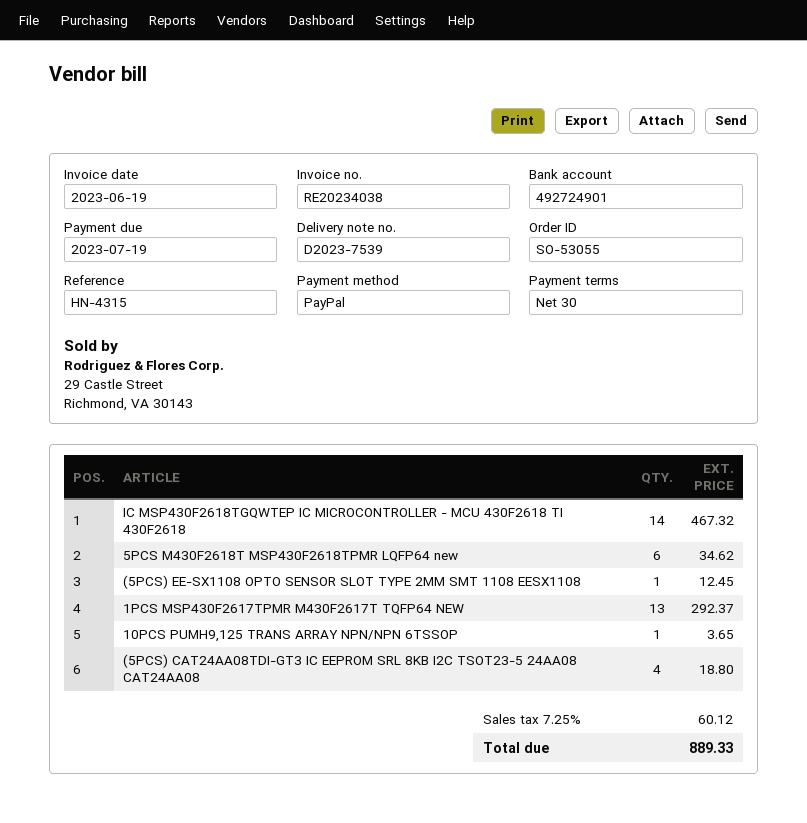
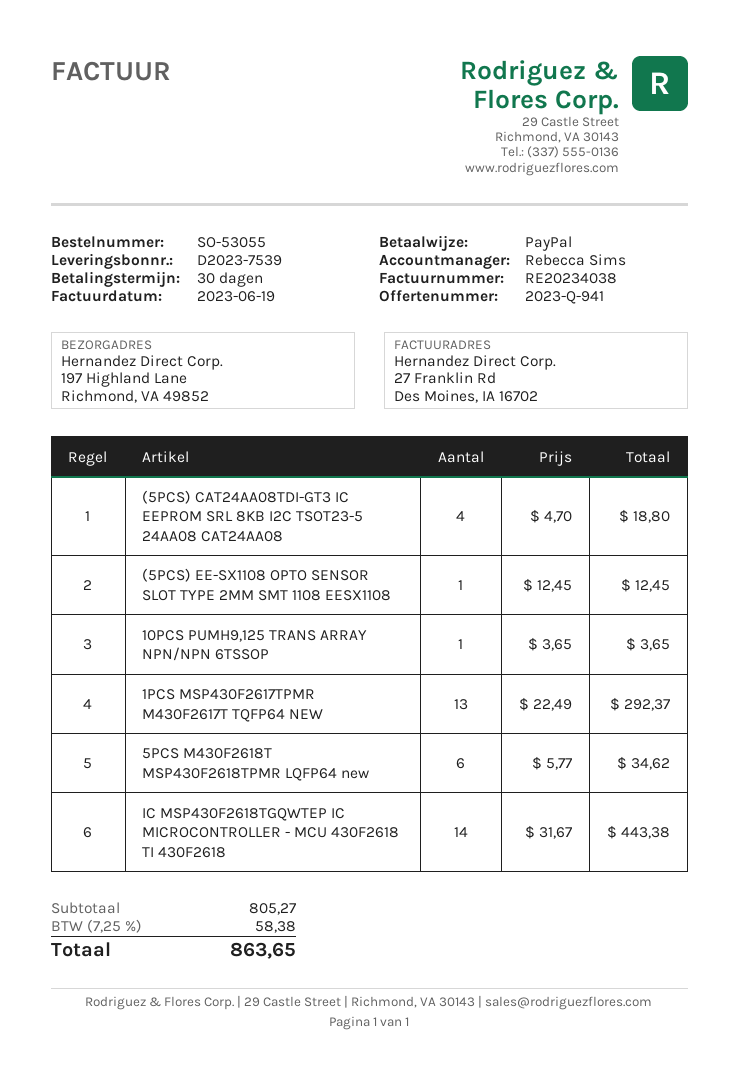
IC MSP430F2618TGQWTEP IC MICROCONTROLLER - MCU 430F2618 TI 430F2618: 14 for 467.32 -> 14 for 443.38
tax: 7.25% = 60.12 -> 7.25% = 58.38
total: 889.33 -> 863.65

